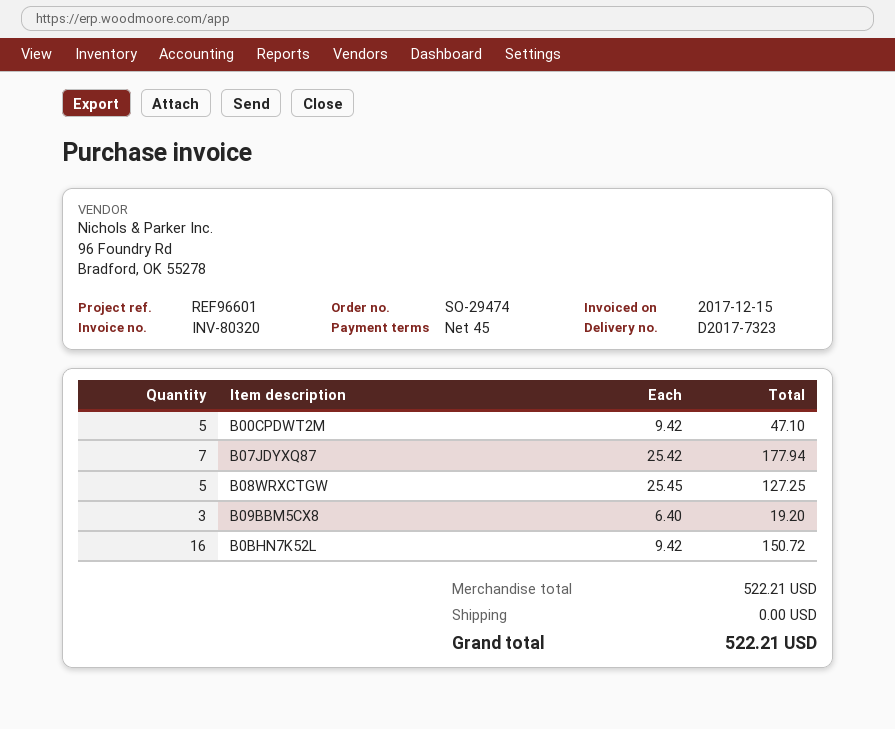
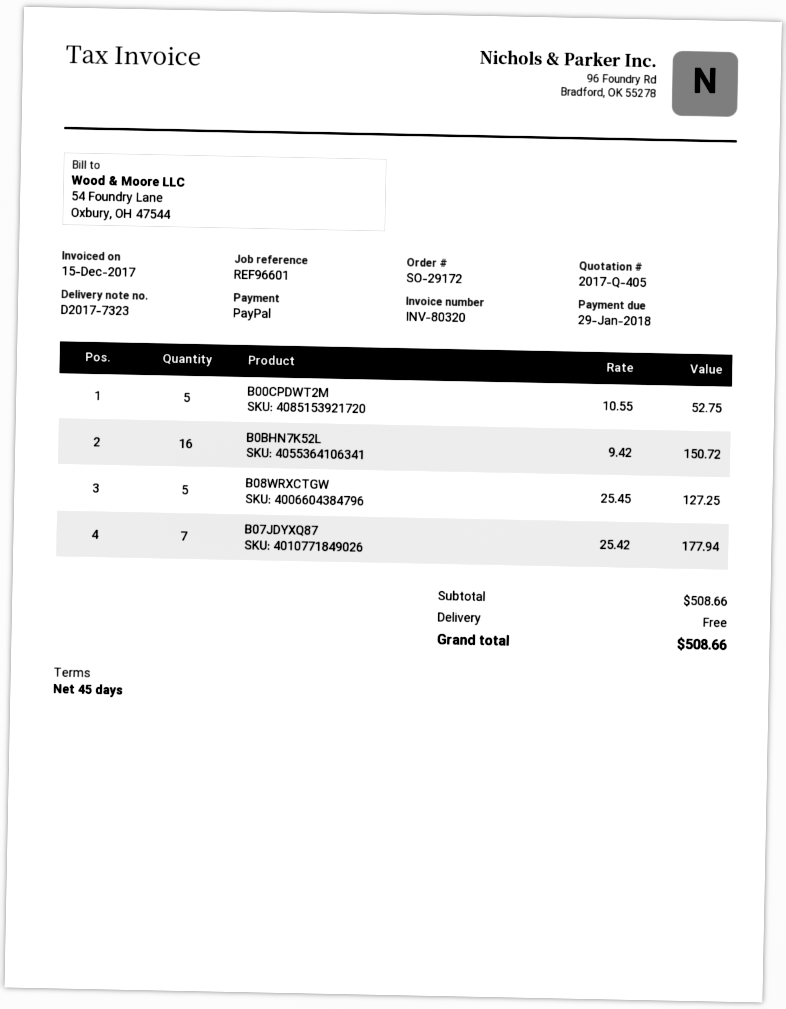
order number: SO-29474 -> SO-29172
B00CPDWT2M: 5 x 9.42 = 47.10 -> 5 x 10.55 = 52.75
B09BBM5CX8: 3 x 6.40 = 19.20 -> none
subtotal: 522.21 -> 508.66
total: 522.21 -> 508.66

